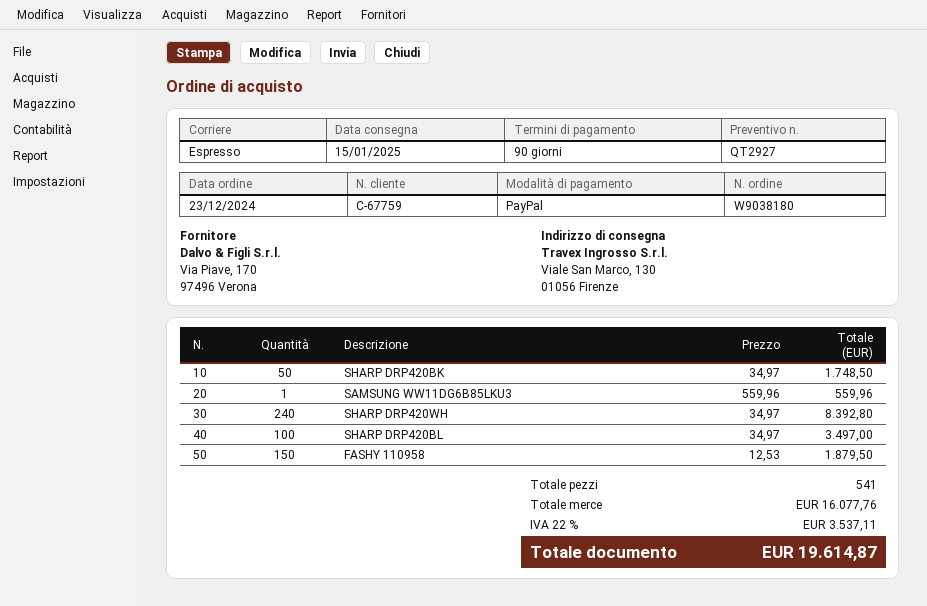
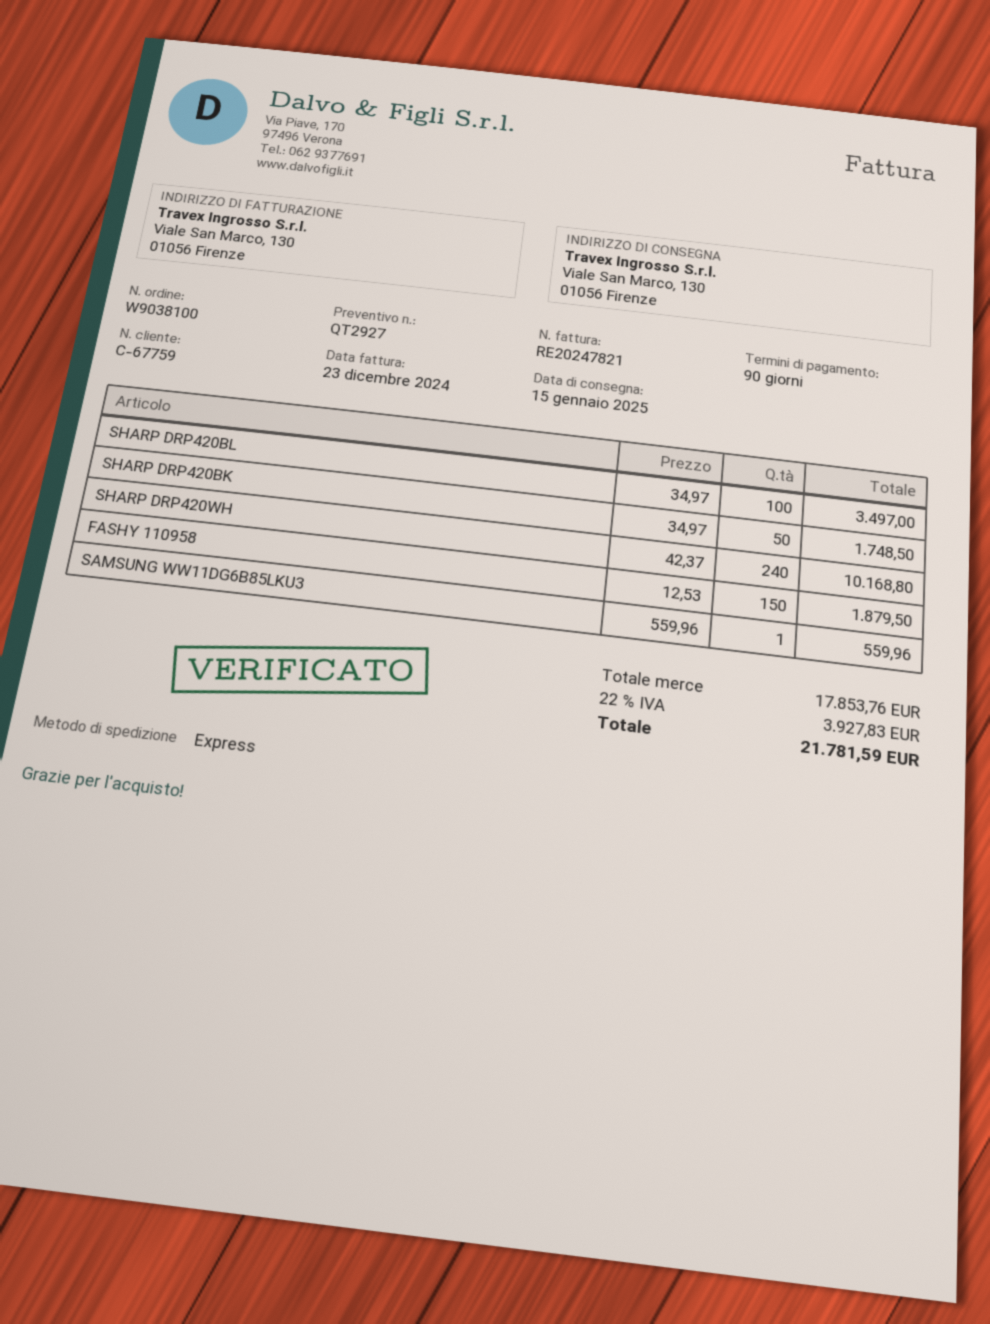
order number: W9038180 -> W9038100
SHARP DRP420WH: 240 x 34.97 = 8392.80 -> 240 x 42.37 = 10168.80
subtotal: 16077.76 -> 17853.76
tax: 22% = 3537.11 -> 22% = 3927.83
total: 19614.87 -> 21781.59

